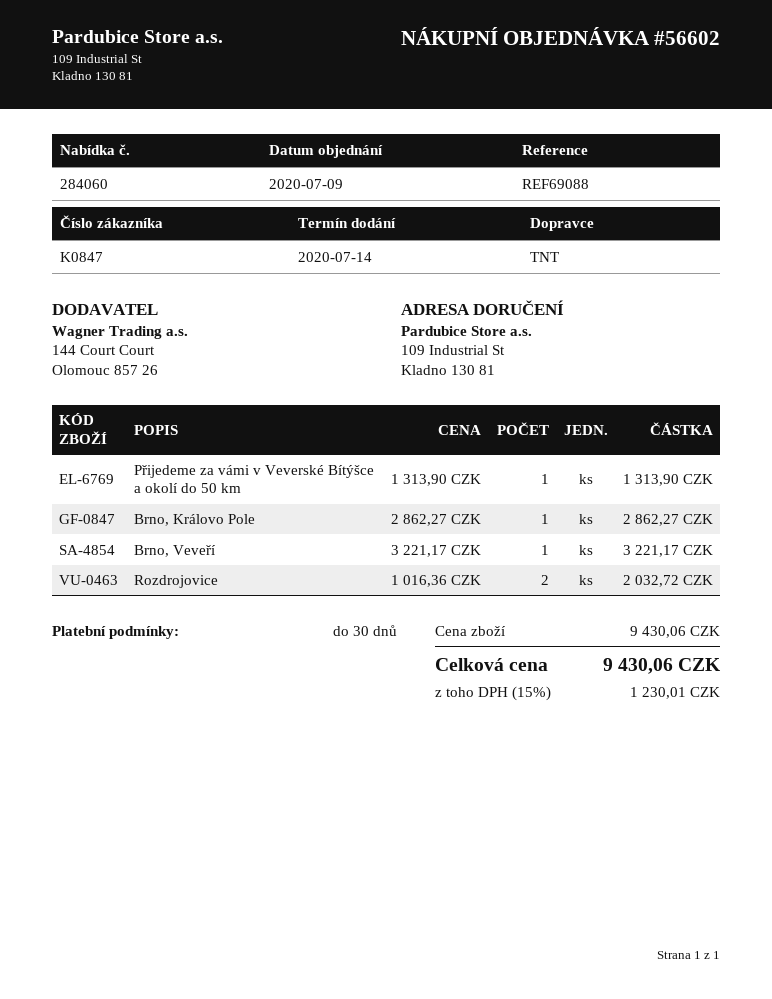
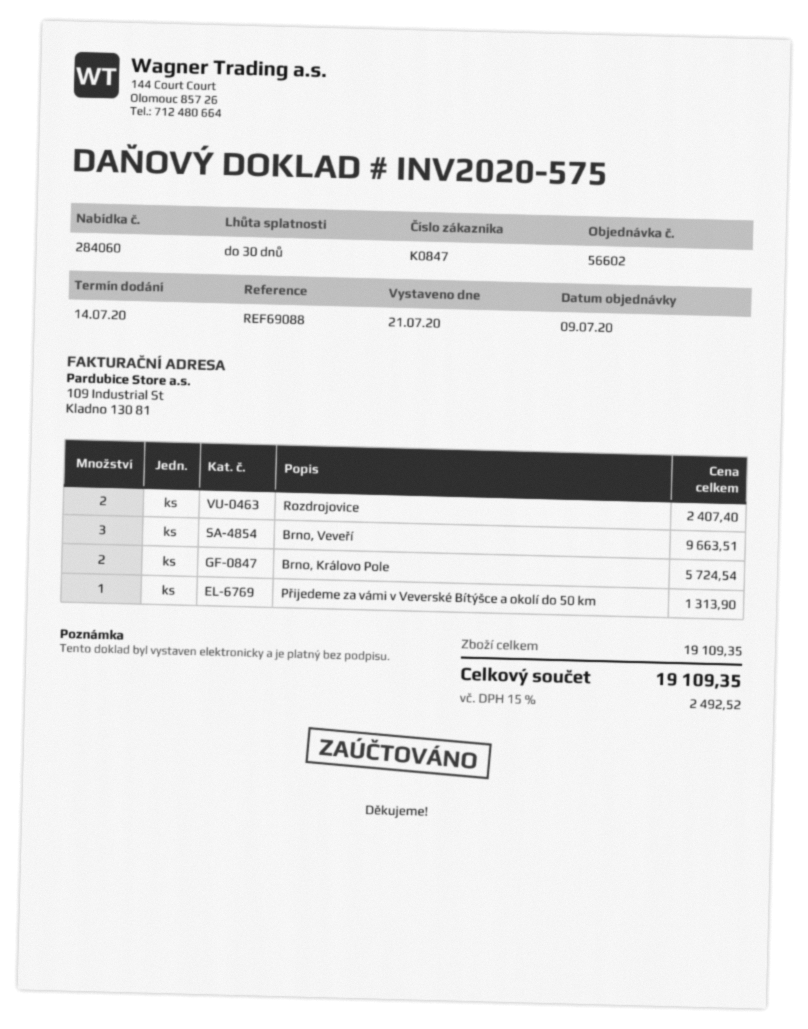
Brno, Královo Pole: 1 for 2862.27 -> 2 for 5724.54
Brno, Veveří: 1 for 3221.17 -> 3 for 9663.51
Rozdrojovice: 2 for 2032.72 -> 2 for 2407.40
subtotal: 9430.06 -> 19109.35
tax: 15% = 1230.01 -> 15% = 2492.52
total: 9430.06 -> 19109.35

